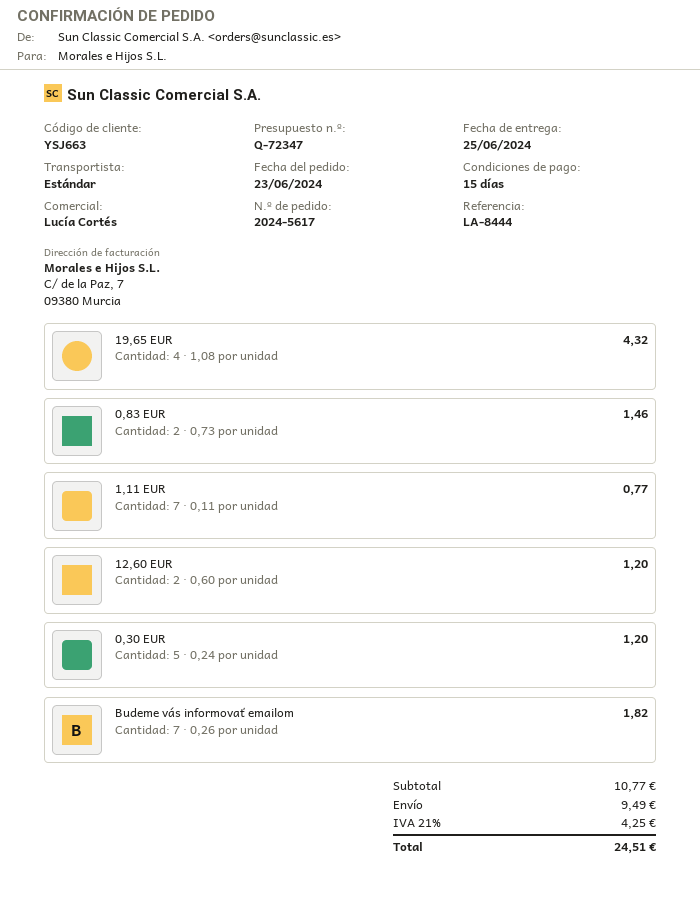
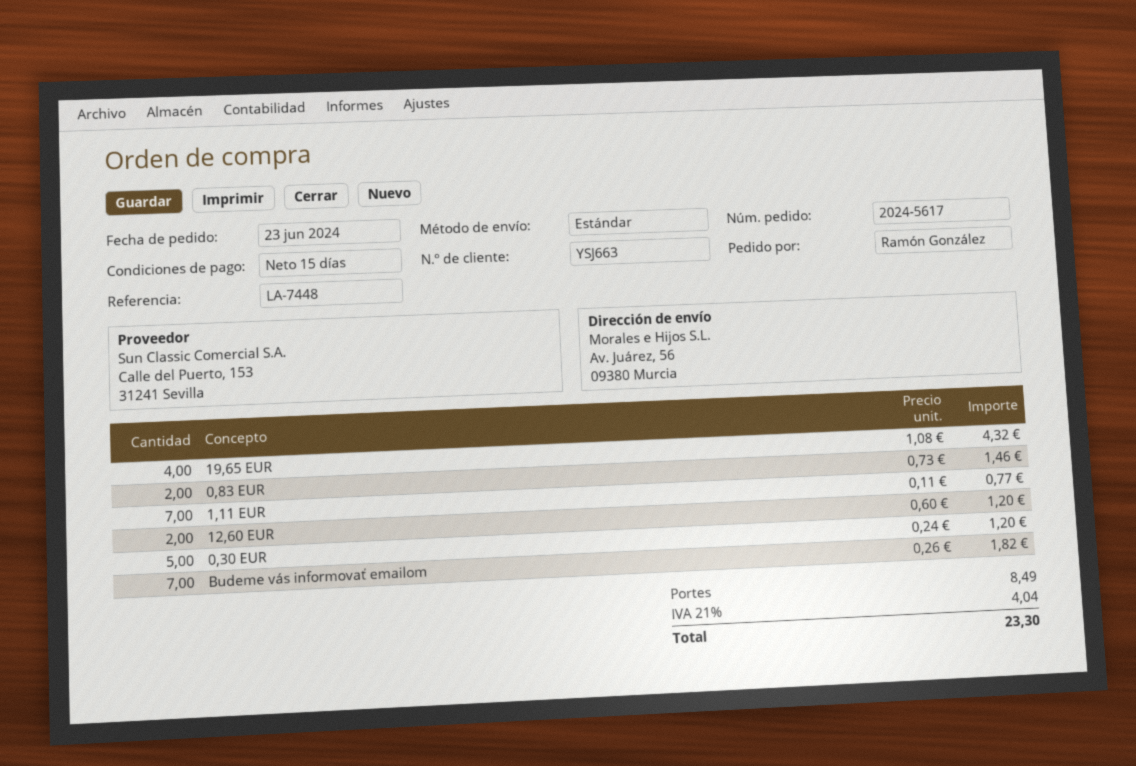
reference: LA-8444 -> LA-7448
shipping: 9.49 -> 8.49
tax: 21% = 4.25 -> 21% = 4.04
total: 24.51 -> 23.30

